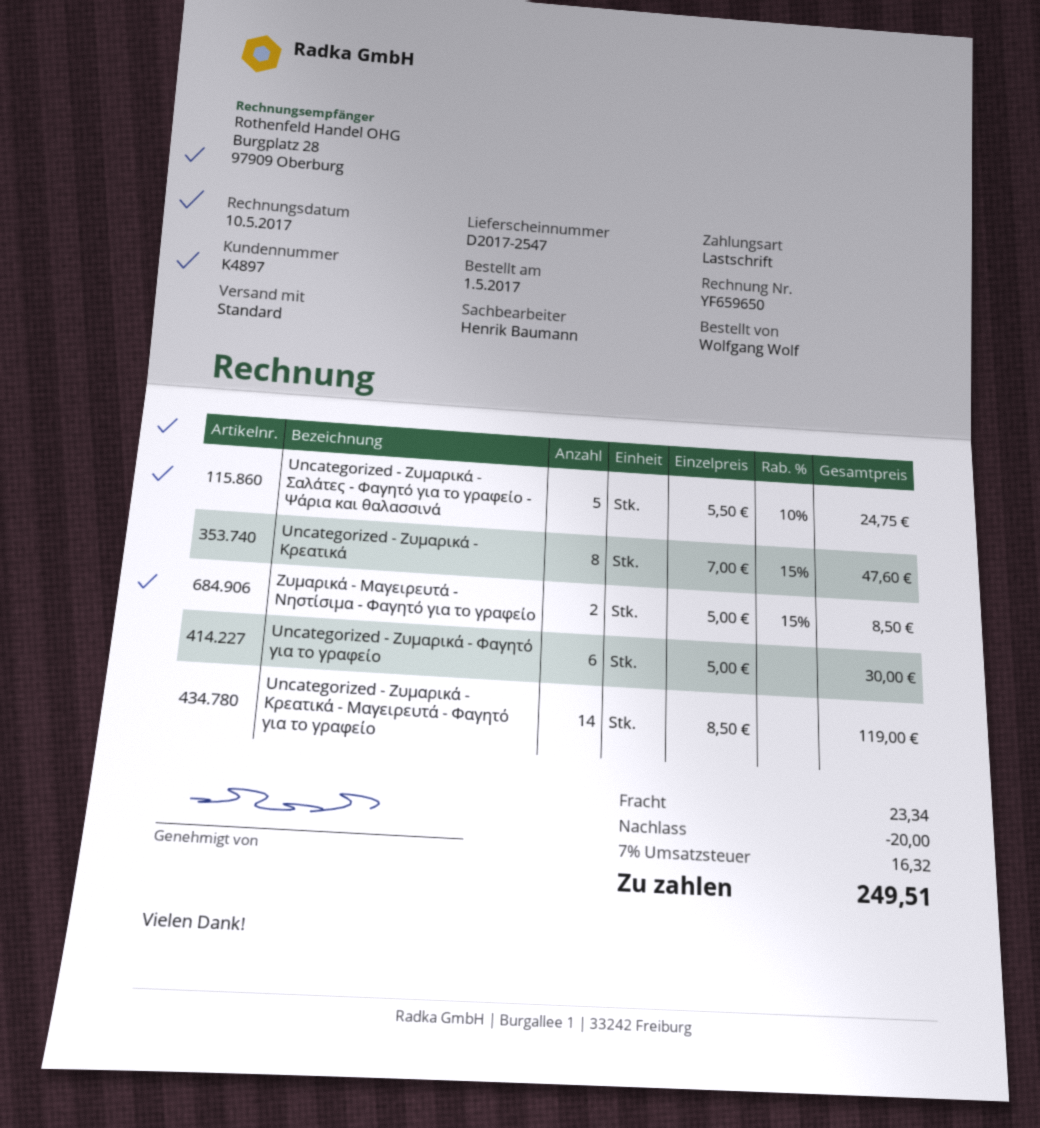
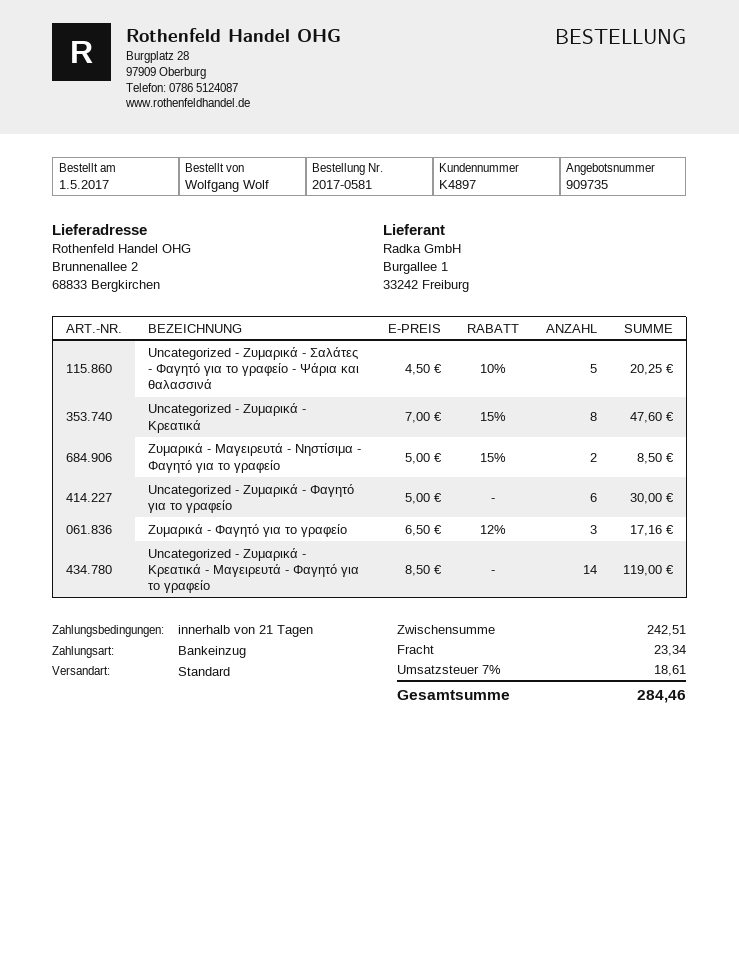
Uncategorized - Ζυμαρικά - Σαλάτες - Φαγητό για το γραφείο - Ψάρια και θαλασσινά: 5 x 5.50 - 10% = 24.75 -> 5 x 4.50 - 10% = 20.25
Ζυμαρικά - Φαγητό για το γραφείο: none -> 3 x 6.50 - 12% = 17.16
discount: 20.00 -> none
tax: 7% = 16.32 -> 7% = 18.61
total: 249.51 -> 284.46

